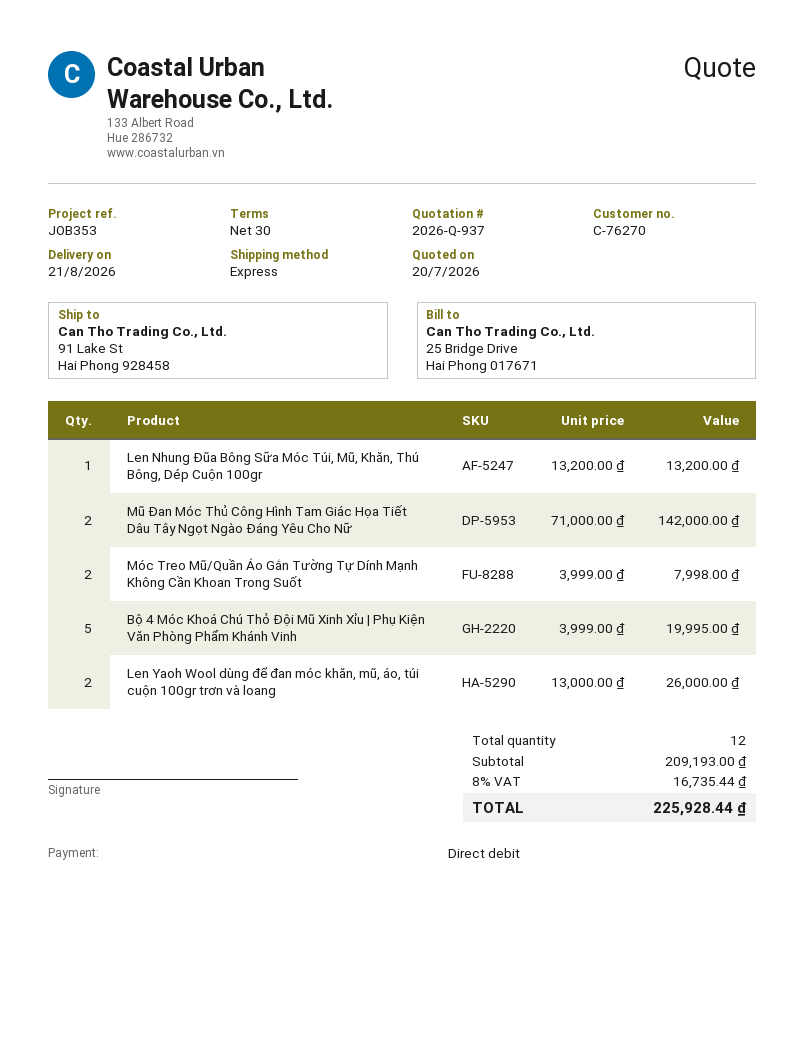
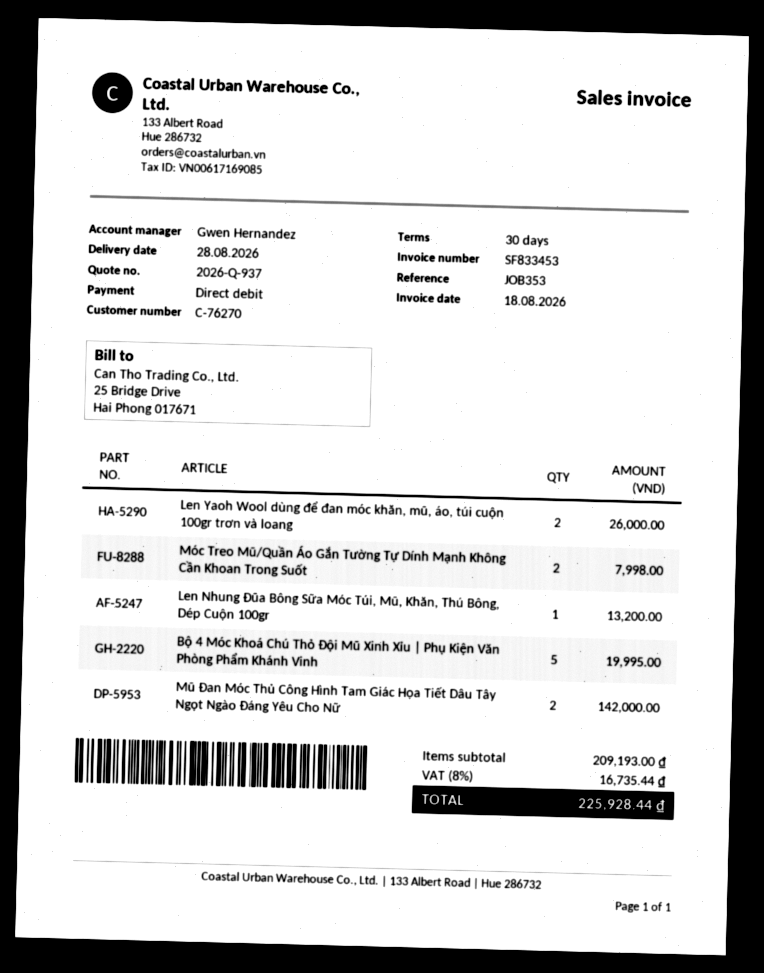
delivery date: 2026-08-21 -> 2026-08-28

